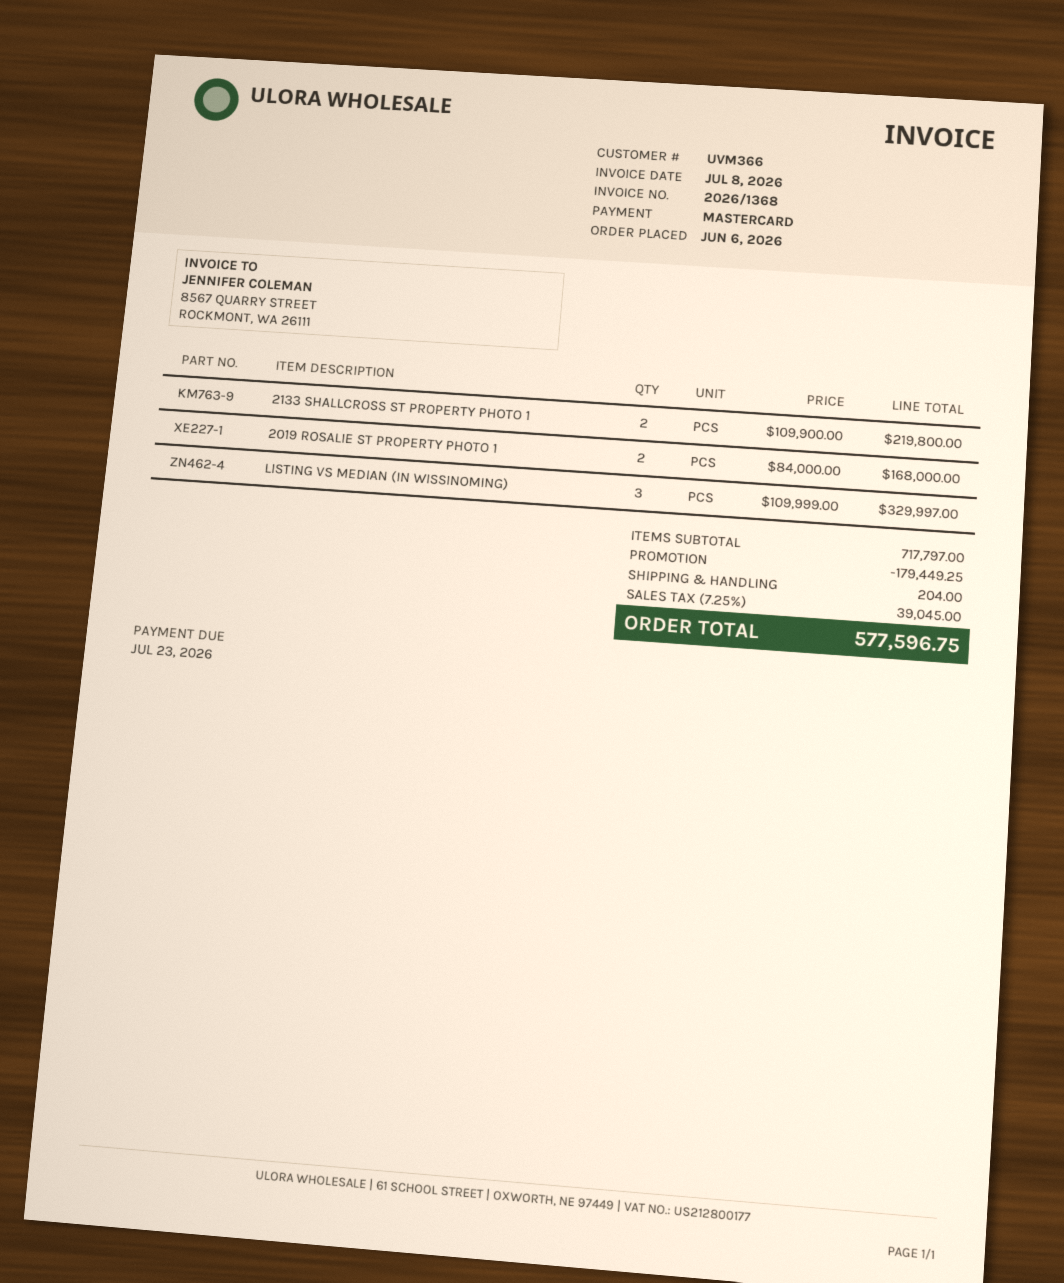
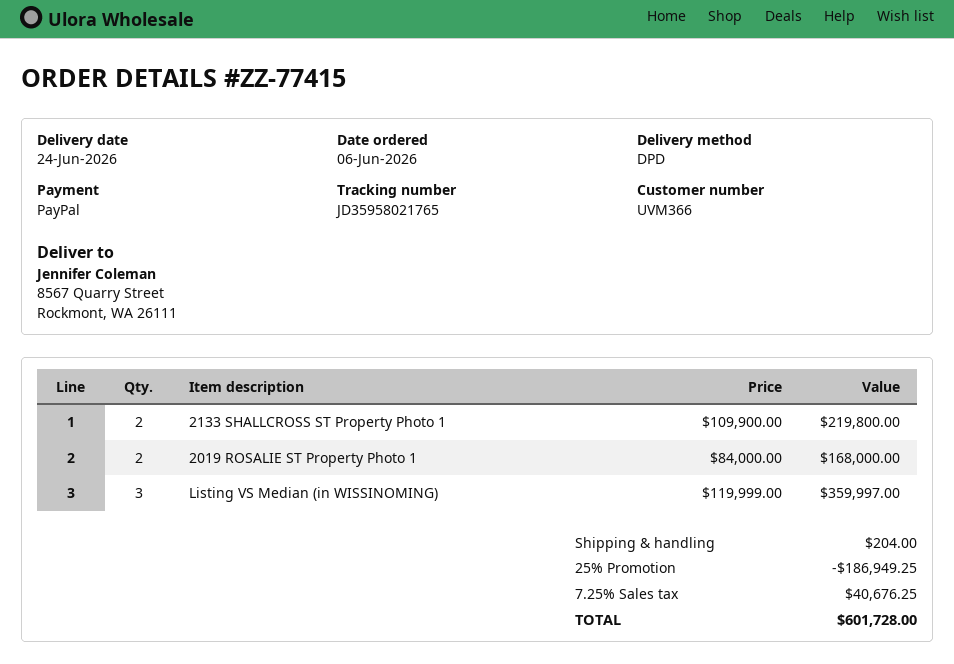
payment method: Mastercard -> PayPal
LISTING VS MEDIAN (IN WISSINOMING): 3 x 109999.00 = 329997.00 -> 3 x 119999.00 = 359997.00
discount: 179449.25 -> 186949.25
tax: 7.25% = 39045.00 -> 7.25% = 40676.25
total: 577596.75 -> 601728.00

